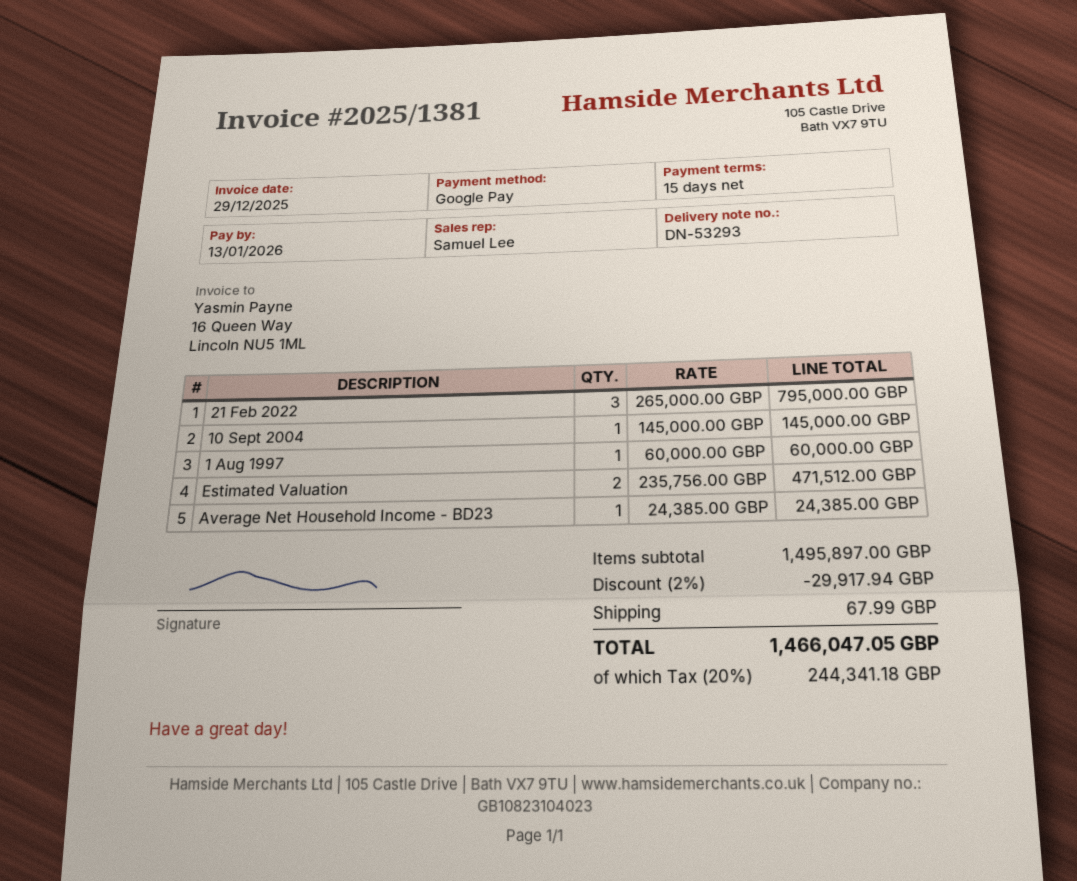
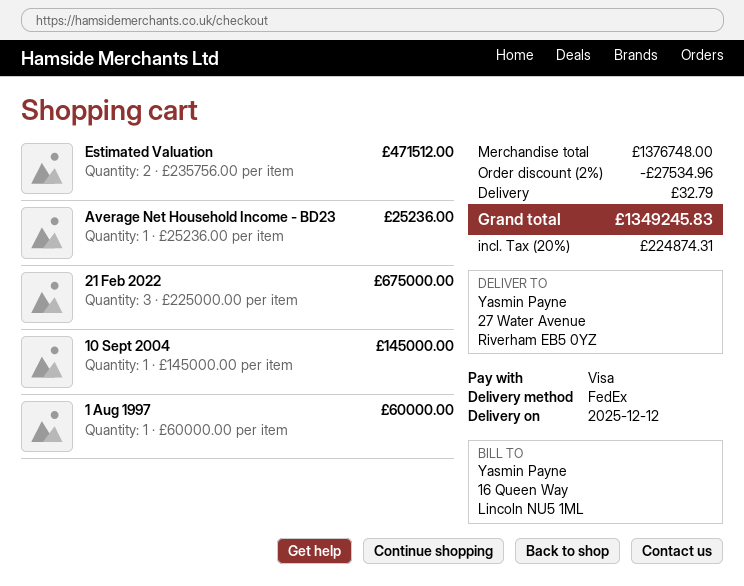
payment method: Google Pay -> Visa
21 Feb 2022: 3 x 265000.00 = 795000.00 -> 3 x 225000.00 = 675000.00
Average Net Household Income - BD23: 1 x 24385.00 = 24385.00 -> 1 x 25236.00 = 25236.00
subtotal: 1495897.00 -> 1376748.00
discount: 2% = 29917.94 -> 2% = 27534.96
shipping: 67.99 -> 32.79
tax: 20% = 244341.18 -> 20% = 224874.31
total: 1466047.05 -> 1349245.83

